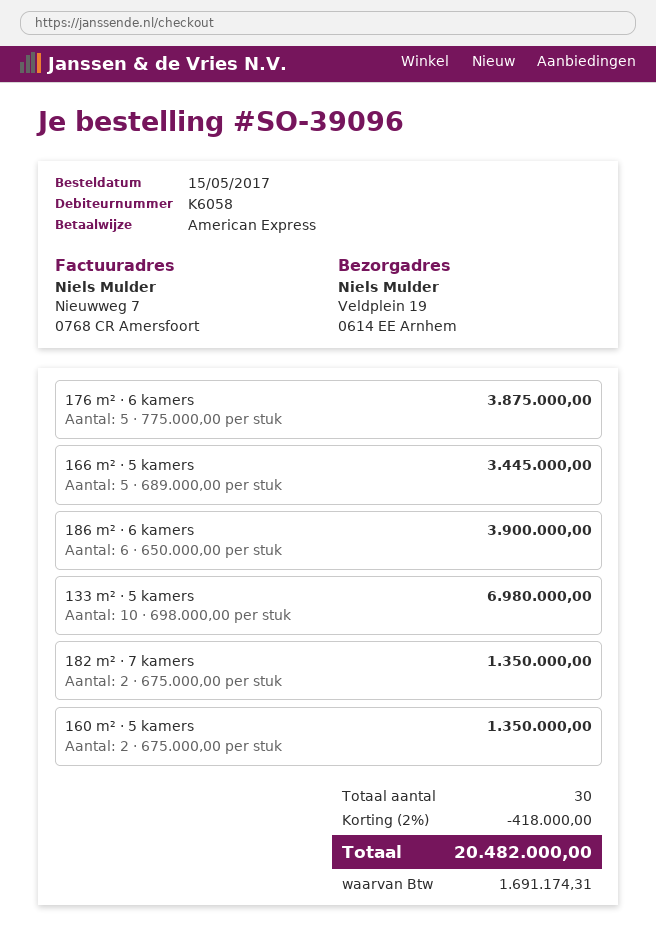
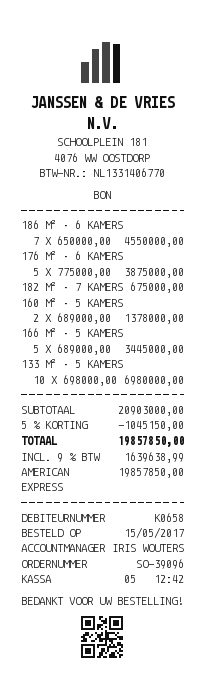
customer number: K6058 -> K0658
186 m² · 6 kamers: 6 x 650000.00 = 3900000.00 -> 7 x 650000.00 = 4550000.00
182 m² · 7 kamers: 2 x 675000.00 = 1350000.00 -> 1 x 675000.00 = 675000.00
160 m² · 5 kamers: 2 x 675000.00 = 1350000.00 -> 2 x 689000.00 = 1378000.00
discount: 2% = 418000.00 -> 5% = 1045150.00
tax: 1691174.31 -> 1639638.99
total: 20482000.00 -> 19857850.00

